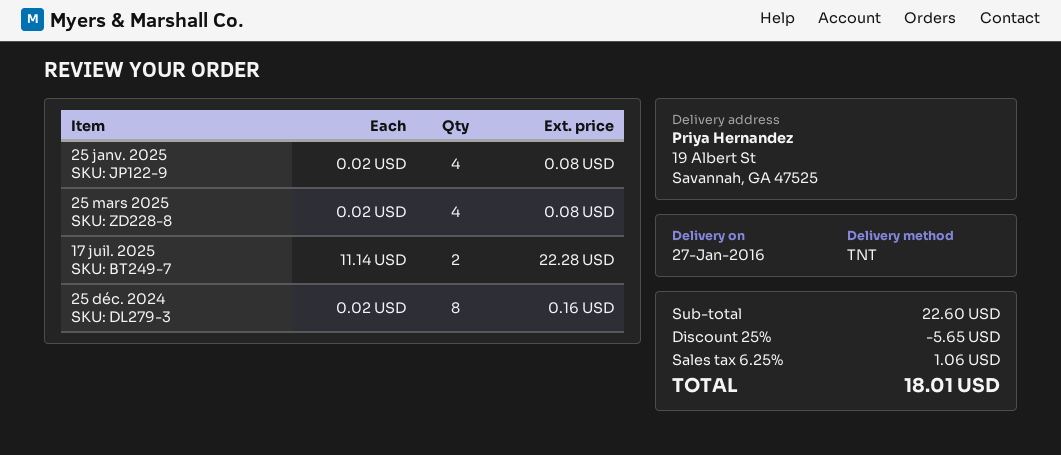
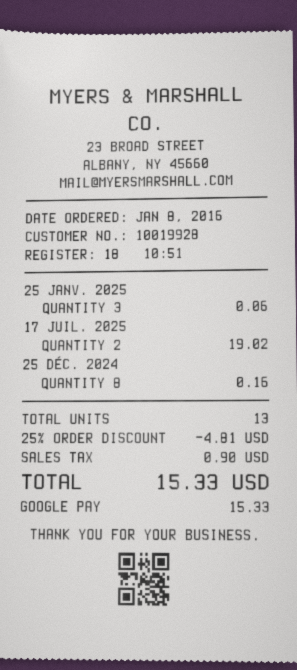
25 janv. 2025: 4 for 0.08 -> 3 for 0.06
25 mars 2025: 4 for 0.08 -> none
17 juil. 2025: 2 for 22.28 -> 2 for 19.02
discount: 25% = 5.65 -> 25% = 4.81
tax: 1.06 -> 0.90
total: 18.01 -> 15.33

